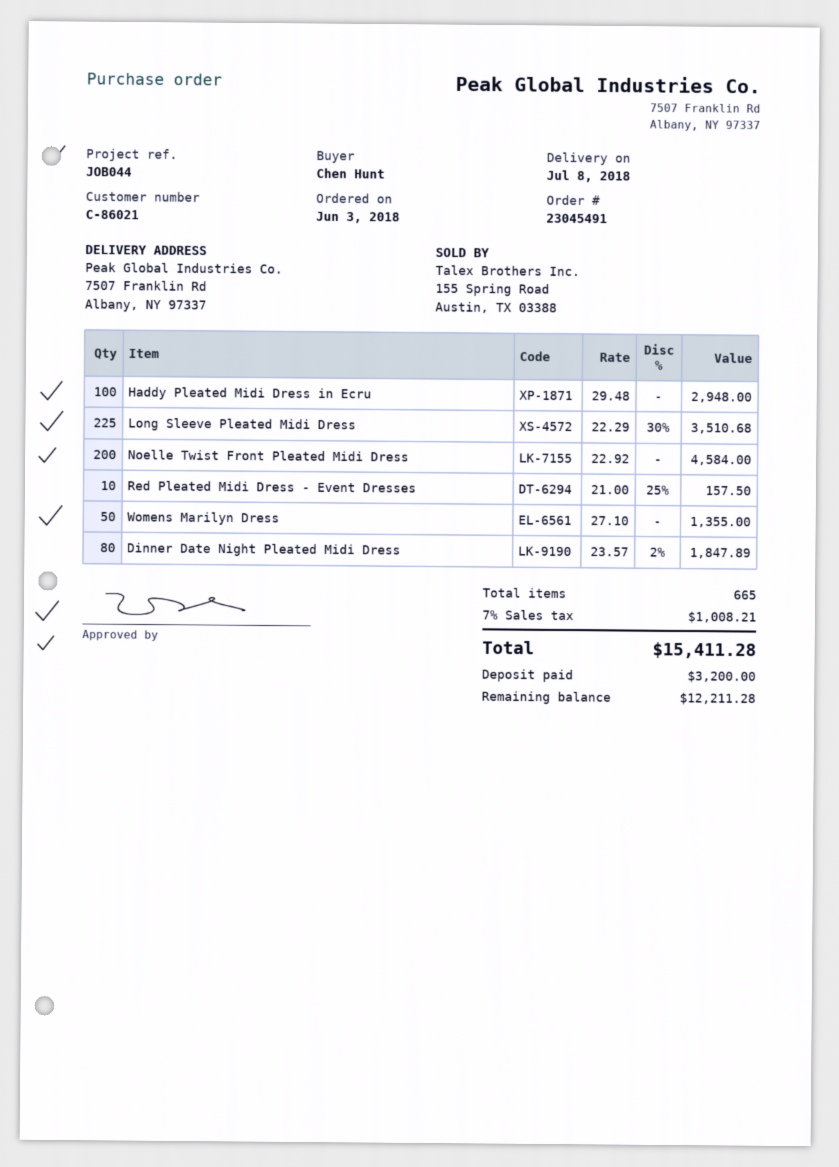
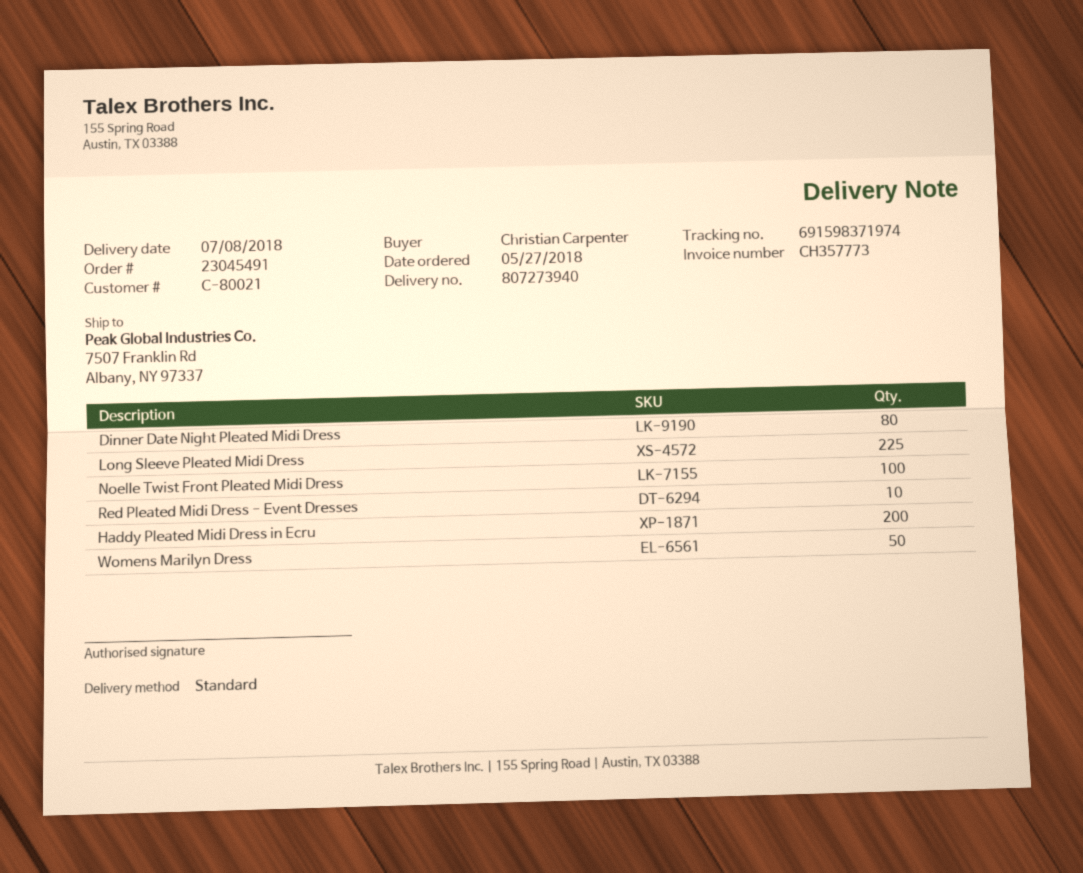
order date: 2018-06-03 -> 2018-05-27
customer number: C-86021 -> C-80021
ordered by: Chen Hunt -> Christian Carpenter
Haddy Pleated Midi Dress in Ecru: 100 -> 200
Noelle Twist Front Pleated Midi Dress: 200 -> 100

